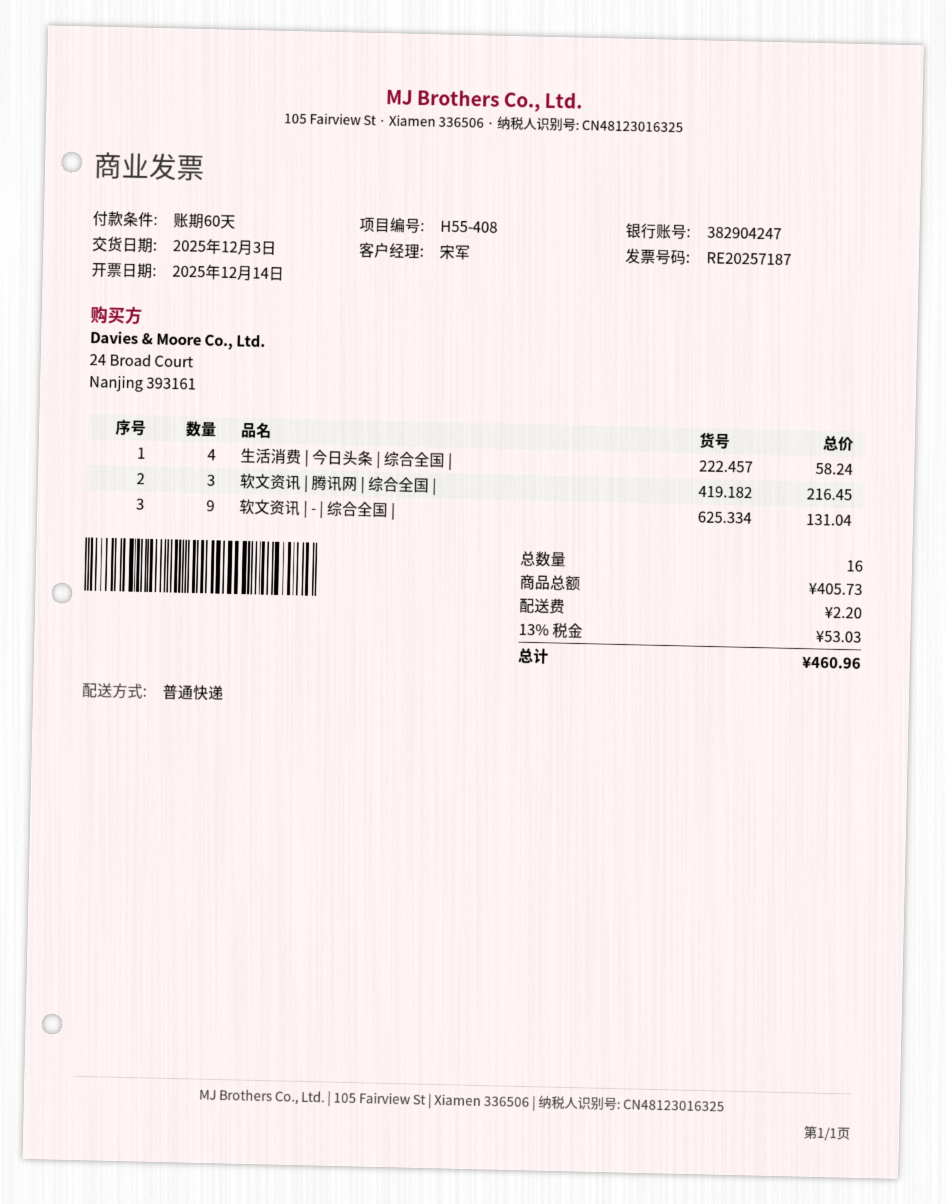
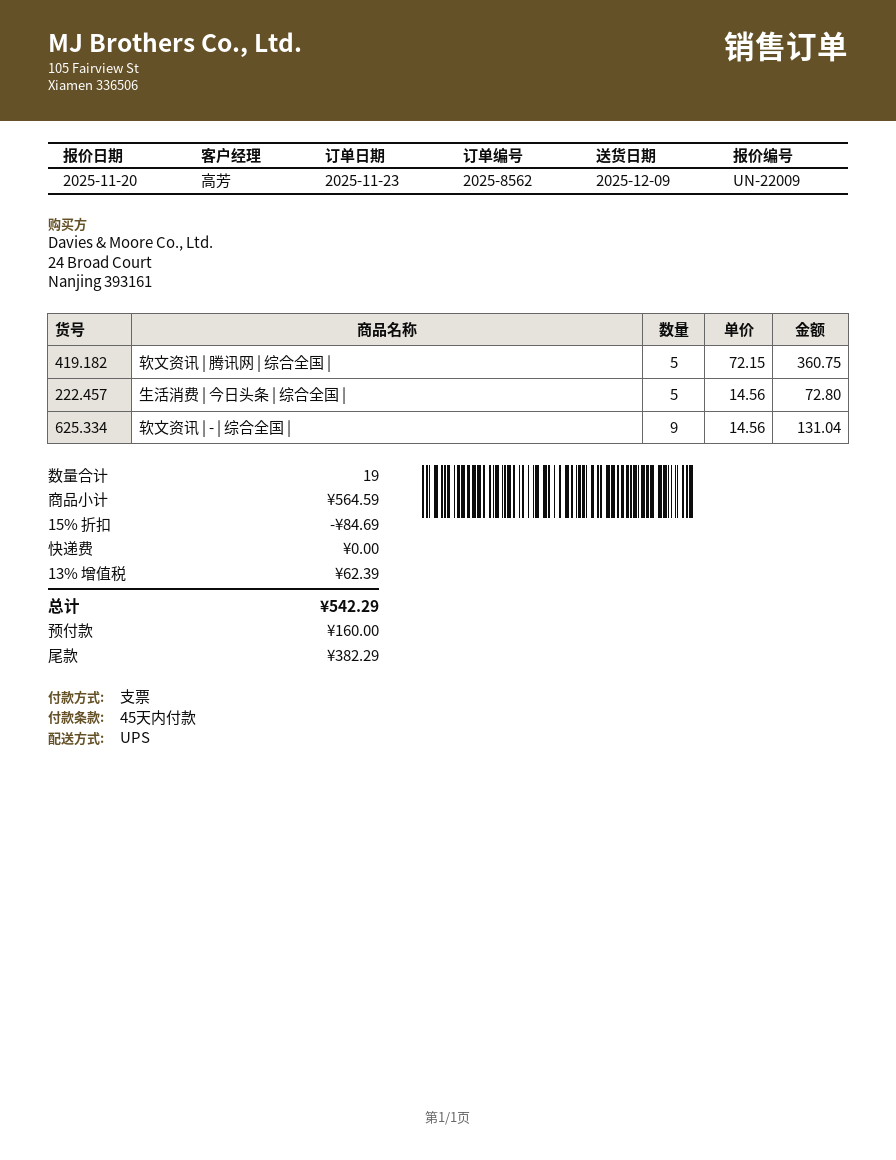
delivery date: 2025-12-03 -> 2025-12-09
payment terms: 60 days -> 45 days
sales rep: 宋军 -> 高芳
shipping method: standard -> UPS
生活消费 | 今日头条 | 综合全国 |: 4 for 58.24 -> 5 for 72.80
软文资讯 | 腾讯网 | 综合全国 |: 3 for 216.45 -> 5 for 360.75
total quantity: 16 -> 19
subtotal: 405.73 -> 564.59
discount: none -> 15% = 84.69
shipping: 2.20 -> 0.00
tax: 13% = 53.03 -> 13% = 62.39
total: 460.96 -> 542.29

